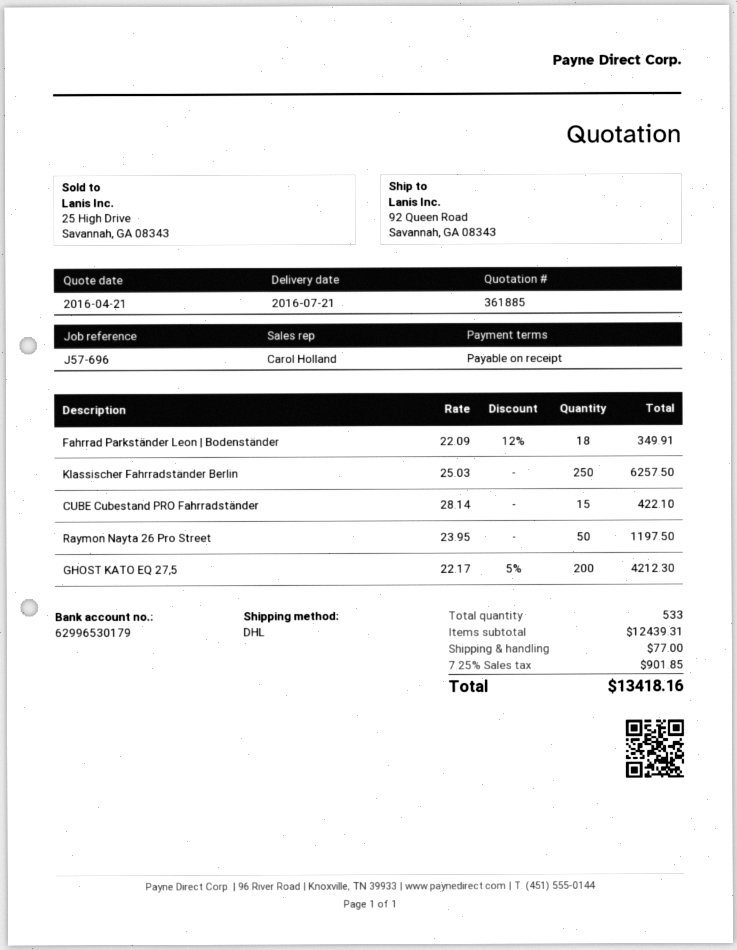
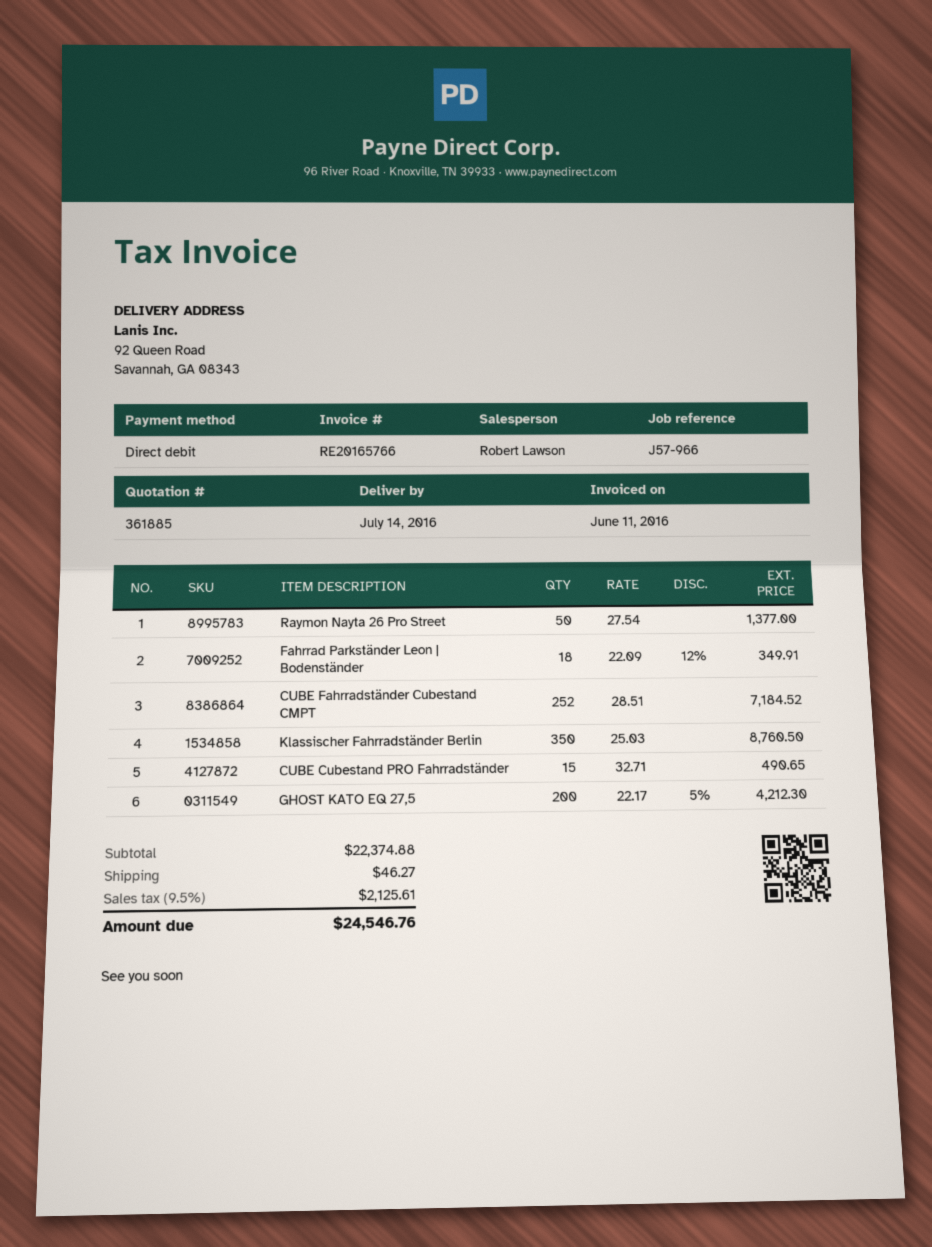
delivery date: 2016-07-21 -> 2016-07-14
reference: J57-696 -> J57-966
sales rep: Carol Holland -> Robert Lawson
Klassischer Fahrradständer Berlin: 250 x 25.03 = 6257.50 -> 350 x 25.03 = 8760.50
CUBE Cubestand PRO Fahrradständer: 15 x 28.14 = 422.10 -> 15 x 32.71 = 490.65
Raymon Nayta 26 Pro Street: 50 x 23.95 = 1197.50 -> 50 x 27.54 = 1377.00
CUBE Fahrradständer Cubestand CMPT: none -> 252 x 28.51 = 7184.52
subtotal: 12439.31 -> 22374.88
shipping: 77.00 -> 46.27
tax: 7.25% = 901.85 -> 9.5% = 2125.61
total: 13418.16 -> 24546.76

